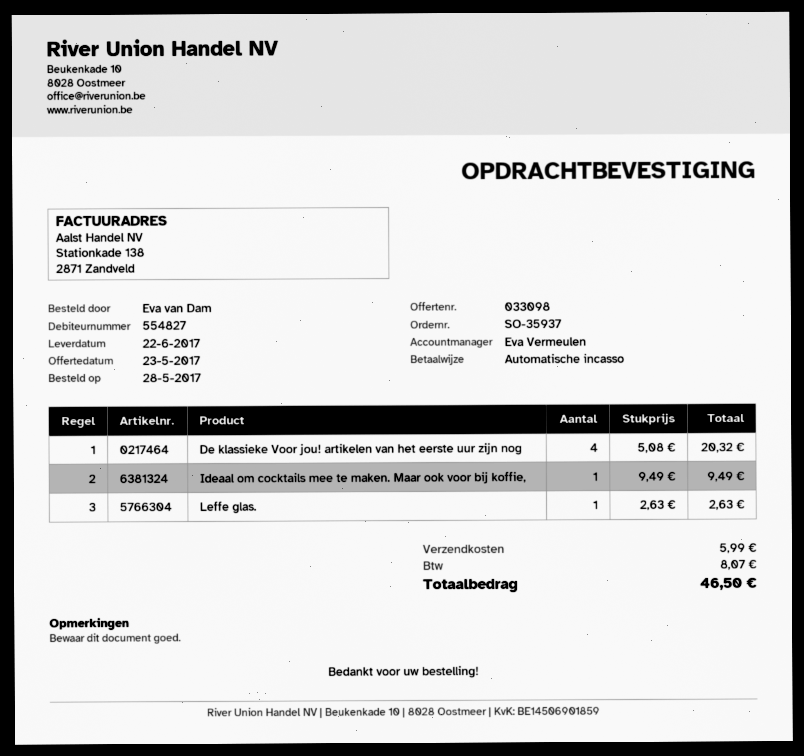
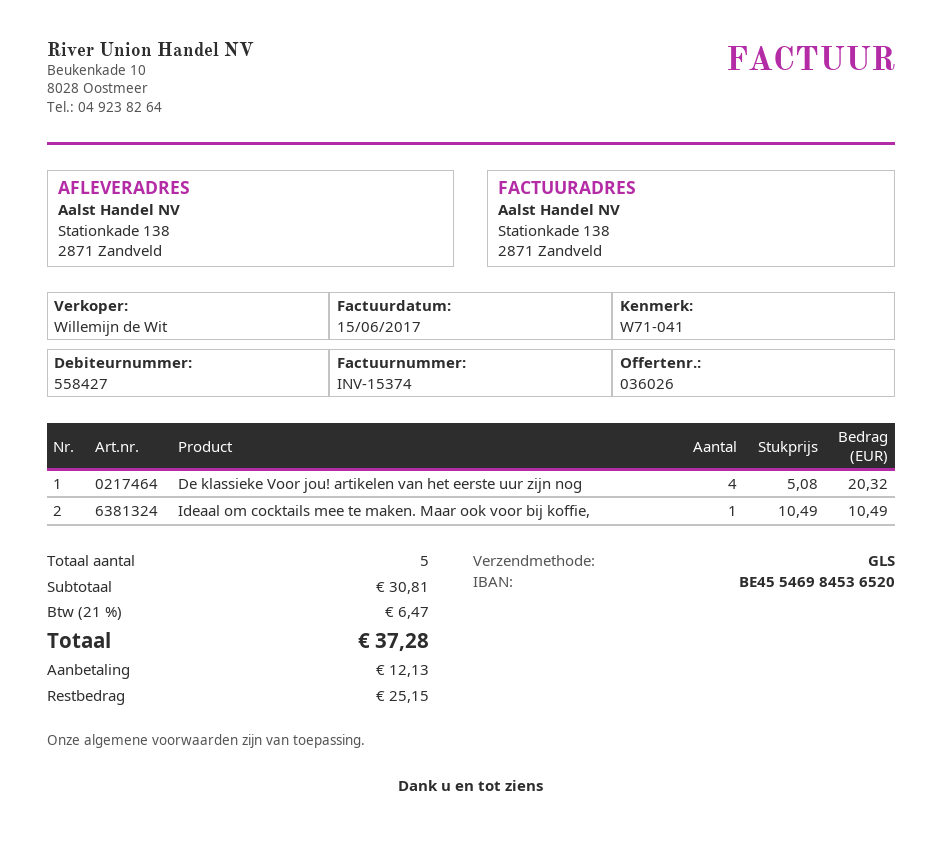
quote number: 033098 -> 036026
customer number: 554827 -> 558427
sales rep: Eva Vermeulen -> Willemijn de Wit
Ideaal om cocktails mee te maken. Maar ook voor bij koffie,: 1 x 9.49 = 9.49 -> 1 x 10.49 = 10.49
Leffe glas.: 1 x 2.63 = 2.63 -> none
shipping: 5.99 -> none
tax: 8.07 -> 6.47
total: 46.50 -> 37.28

